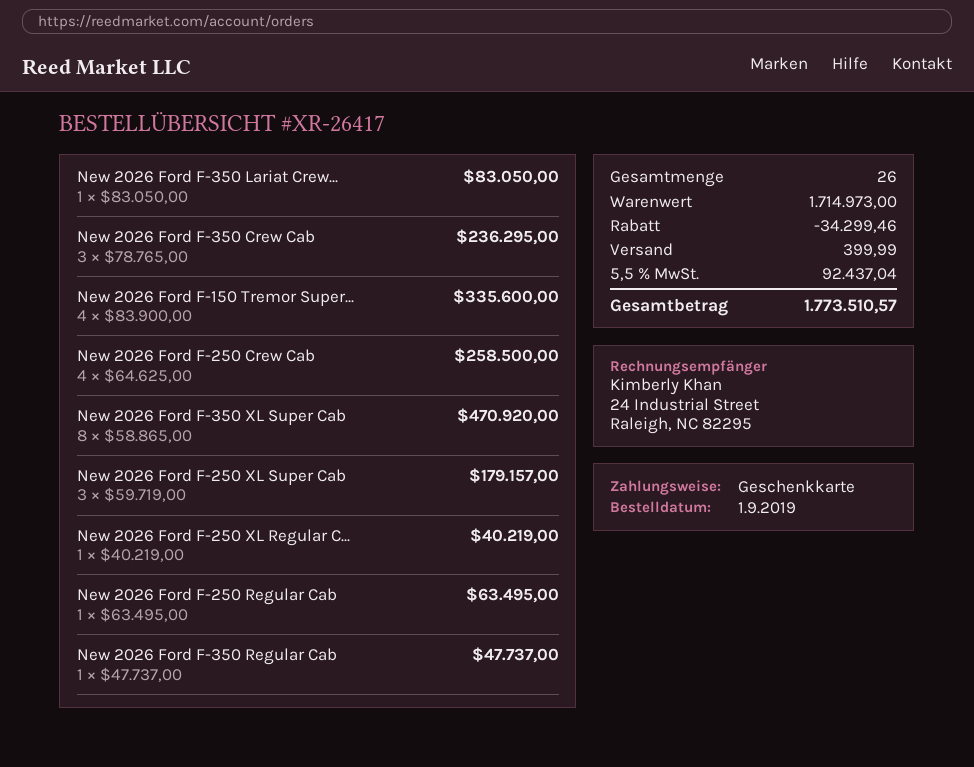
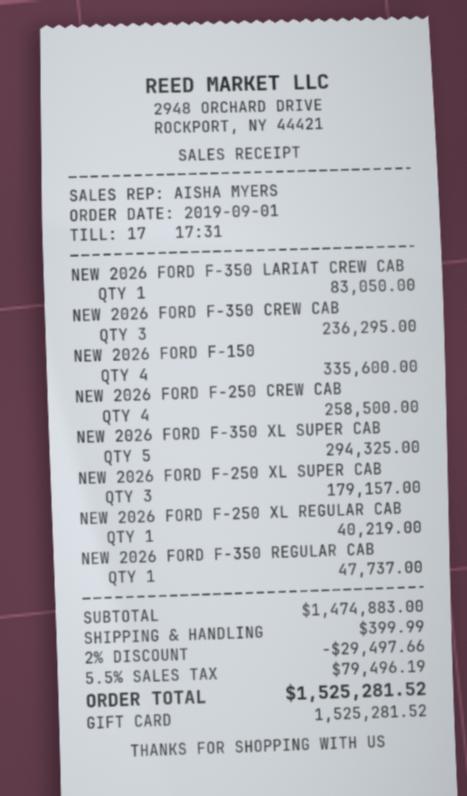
New 2026 Ford F-350 XL Super Cab: 8 for 470920.00 -> 5 for 294325.00
New 2026 Ford F-250 Regular Cab: 1 for 63495.00 -> none
subtotal: 1714973.00 -> 1474883.00
discount: 34299.46 -> 29497.66
tax: 5.5% = 92437.04 -> 5.5% = 79496.19
total: 1773510.57 -> 1525281.52

